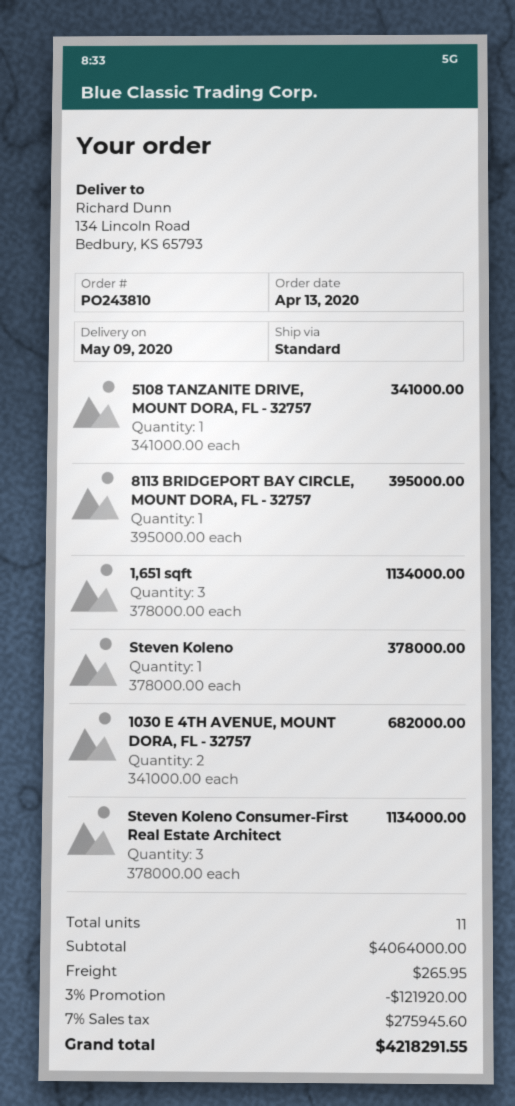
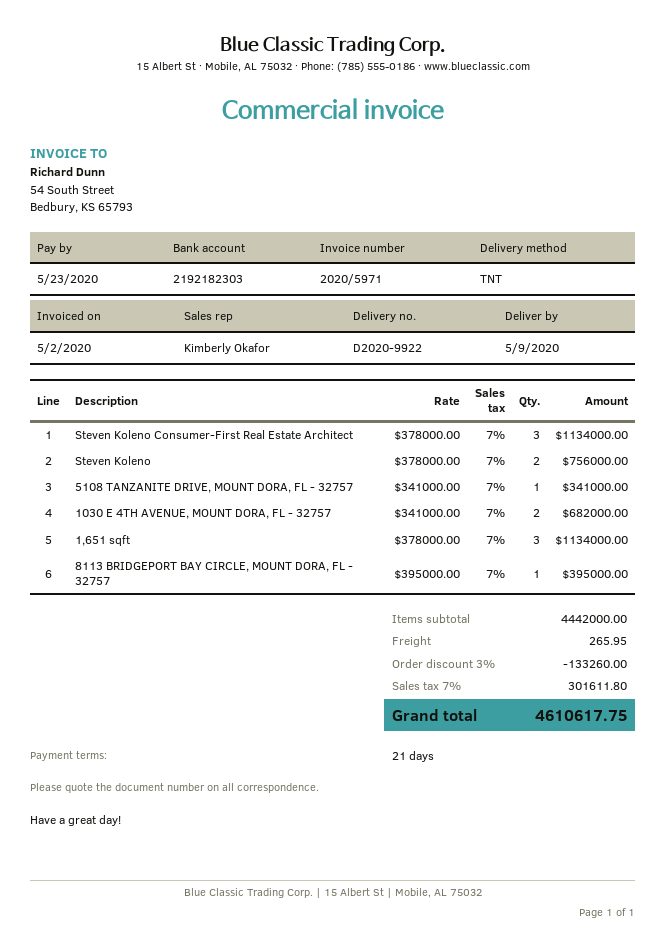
shipping method: standard -> TNT
Steven Koleno: 1 x 378000.00 = 378000.00 -> 2 x 378000.00 = 756000.00
subtotal: 4064000.00 -> 4442000.00
discount: 3% = 121920.00 -> 3% = 133260.00
tax: 7% = 275945.60 -> 7% = 301611.80
total: 4218291.55 -> 4610617.75

